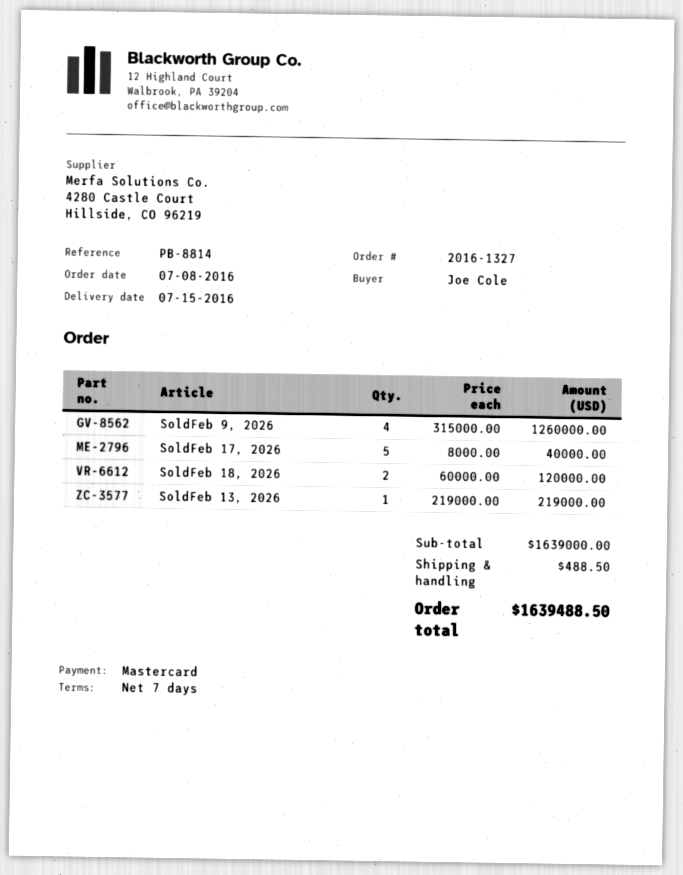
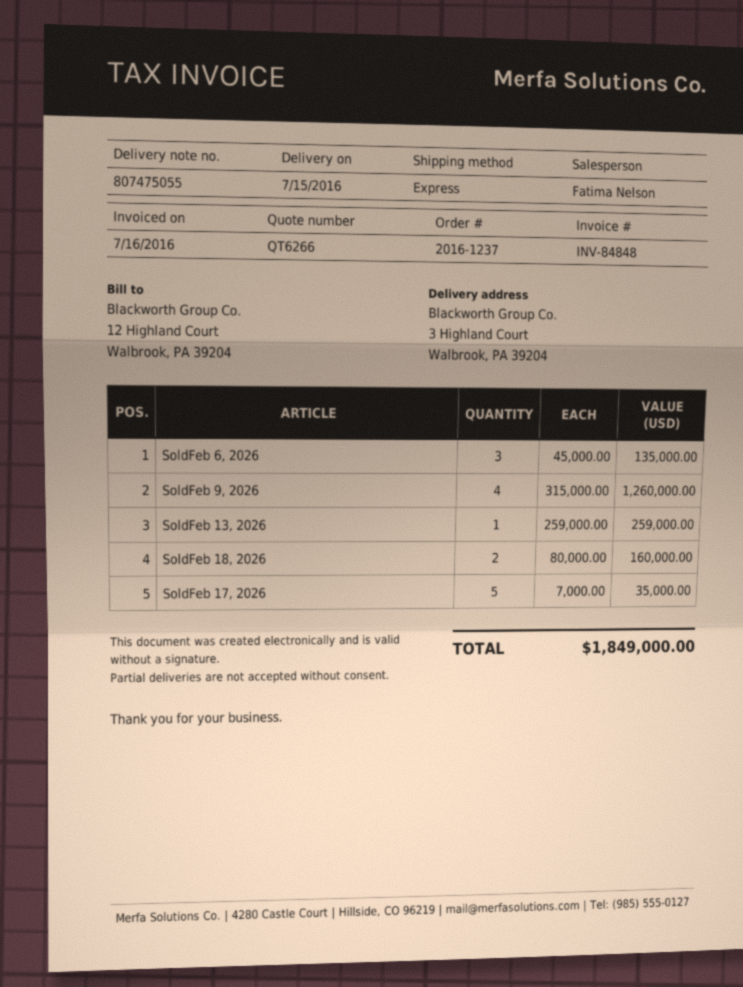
order number: 2016-1327 -> 2016-1237
SoldFeb 17, 2026: 5 x 8000.00 = 40000.00 -> 5 x 7000.00 = 35000.00
SoldFeb 18, 2026: 2 x 60000.00 = 120000.00 -> 2 x 80000.00 = 160000.00
SoldFeb 13, 2026: 1 x 219000.00 = 219000.00 -> 1 x 259000.00 = 259000.00
SoldFeb 6, 2026: none -> 3 x 45000.00 = 135000.00
shipping: 488.50 -> none
total: 1639488.50 -> 1849000.00

